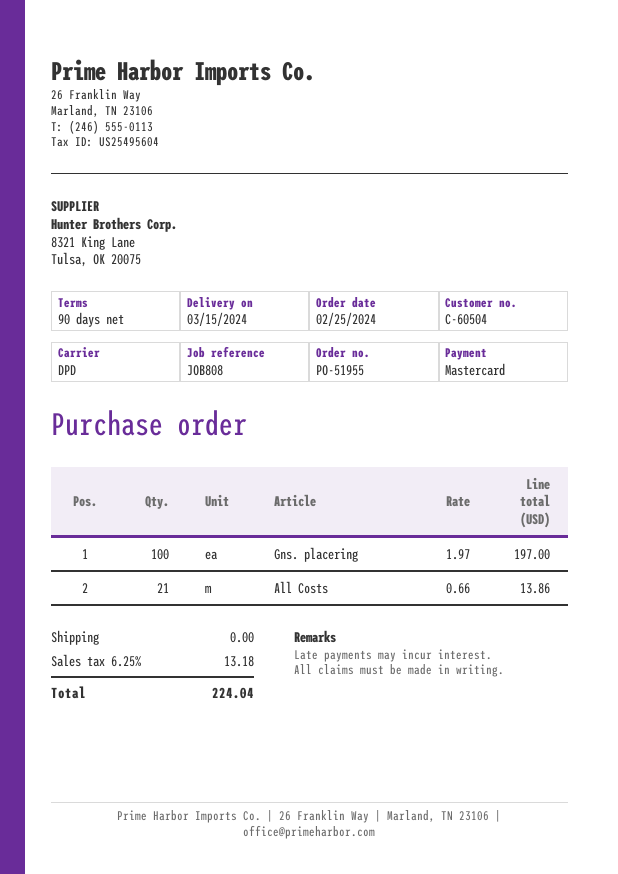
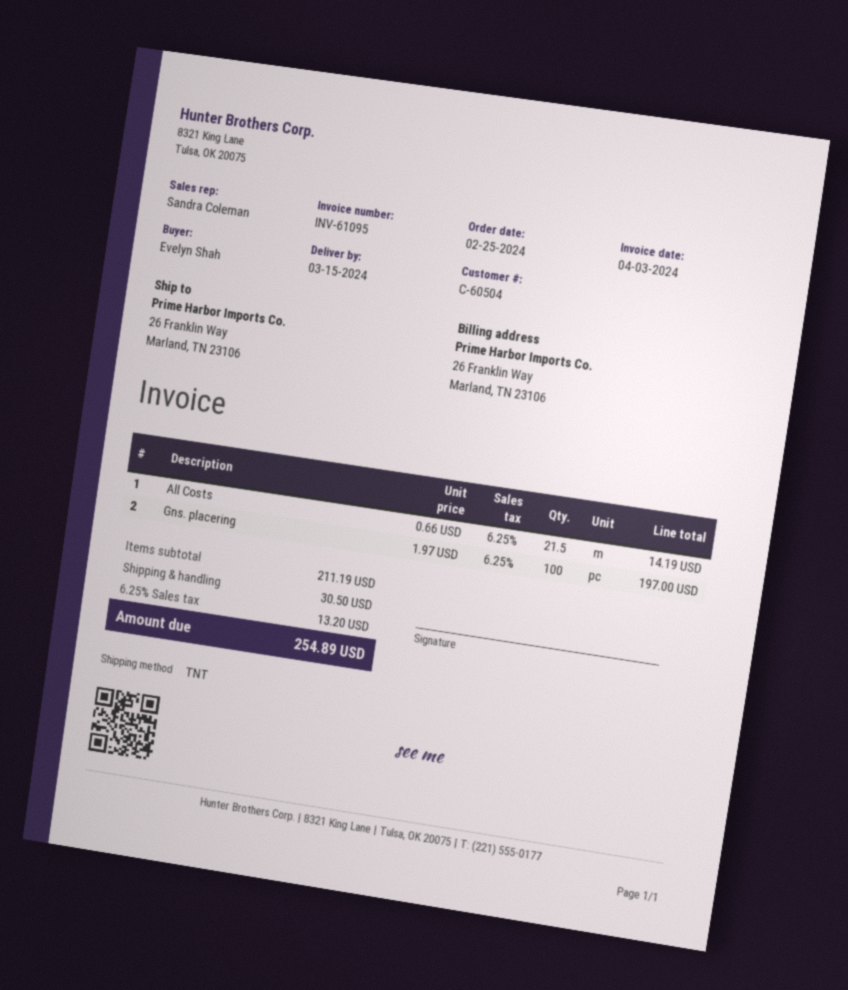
shipping method: DPD -> TNT
All Costs: 21 x 0.66 = 13.86 -> 21.5 x 0.66 = 14.19
shipping: 0.00 -> 30.50
tax: 6.25% = 13.18 -> 6.25% = 13.20
total: 224.04 -> 254.89

